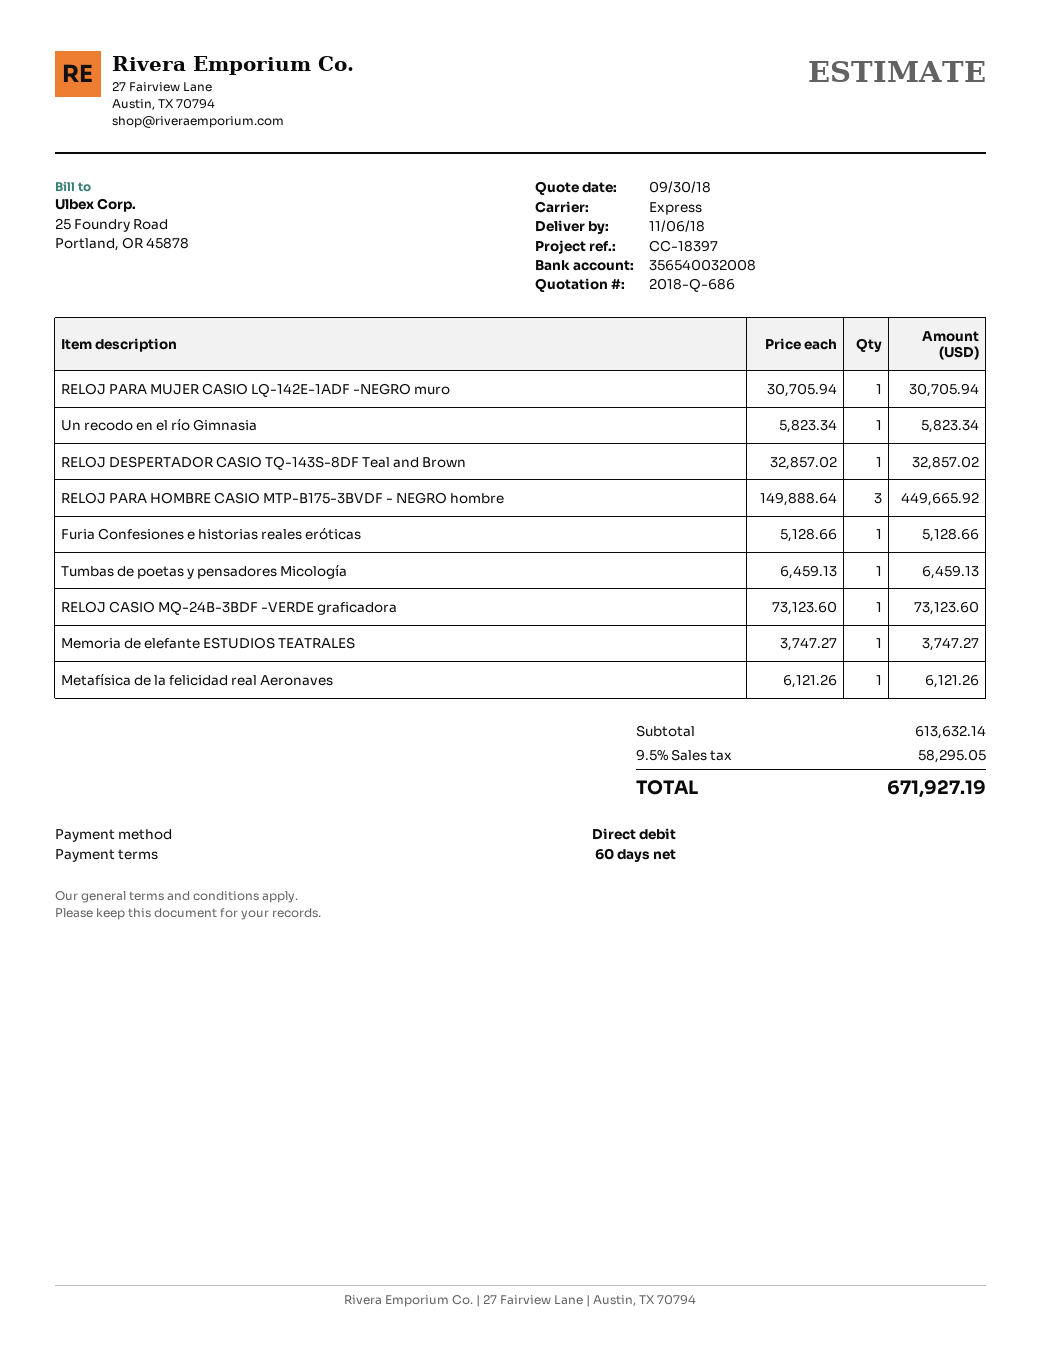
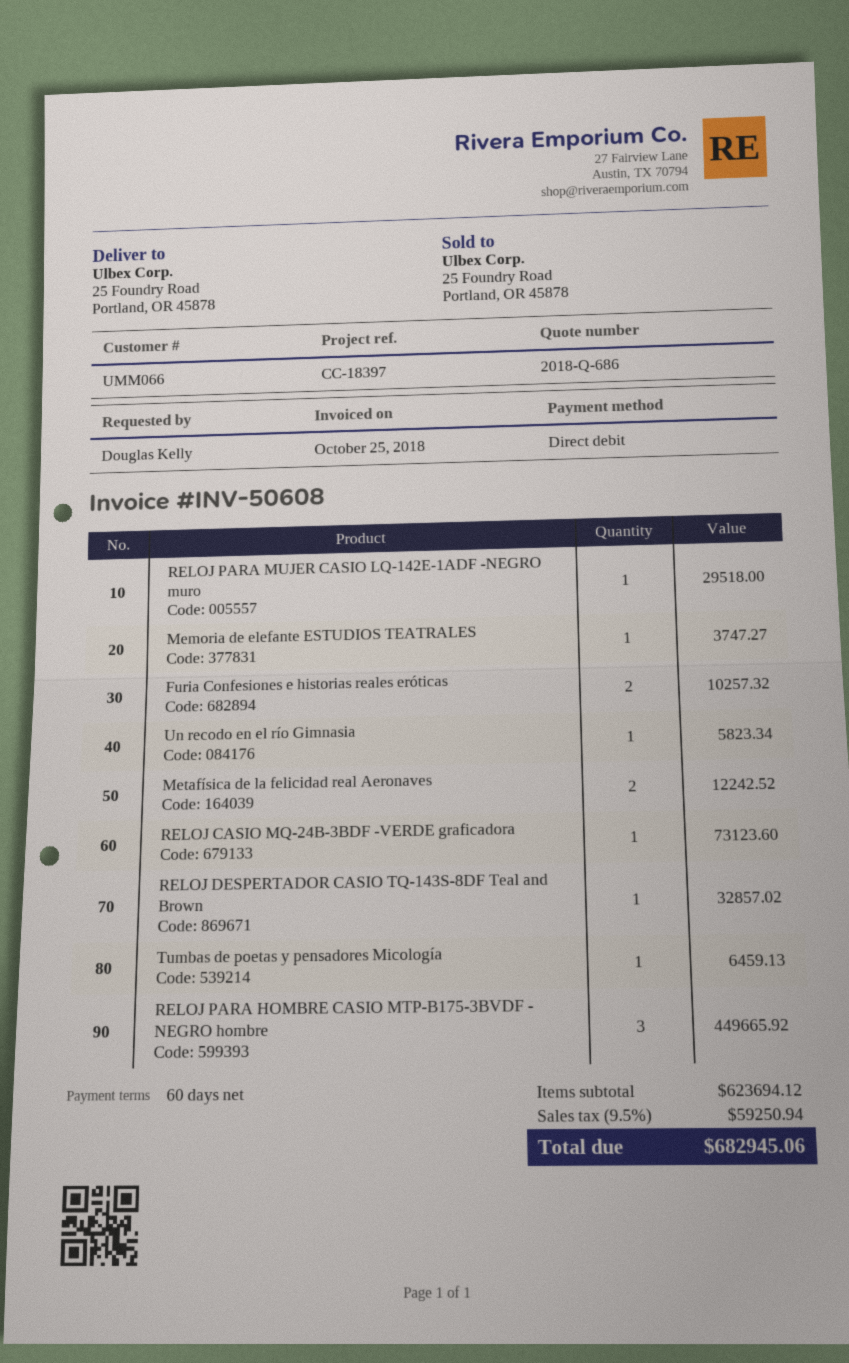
RELOJ PARA MUJER CASIO LQ-142E-1ADF -NEGRO muro: 1 for 30705.94 -> 1 for 29518.00
Furia Confesiones e historias reales eróticas: 1 for 5128.66 -> 2 for 10257.32
Metafísica de la felicidad real Aeronaves: 1 for 6121.26 -> 2 for 12242.52
subtotal: 613632.14 -> 623694.12
tax: 9.5% = 58295.05 -> 9.5% = 59250.94
total: 671927.19 -> 682945.06

